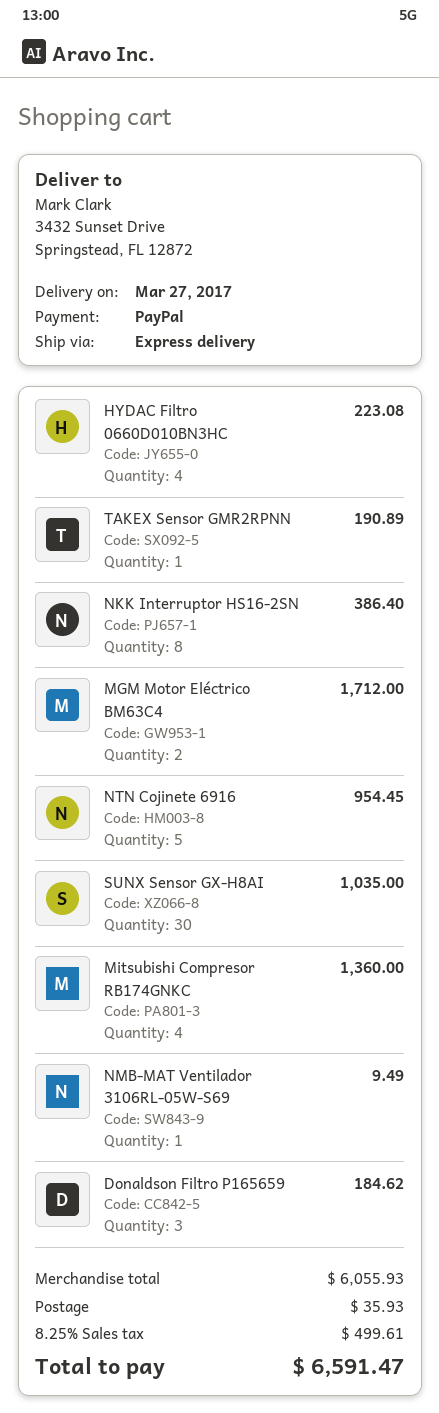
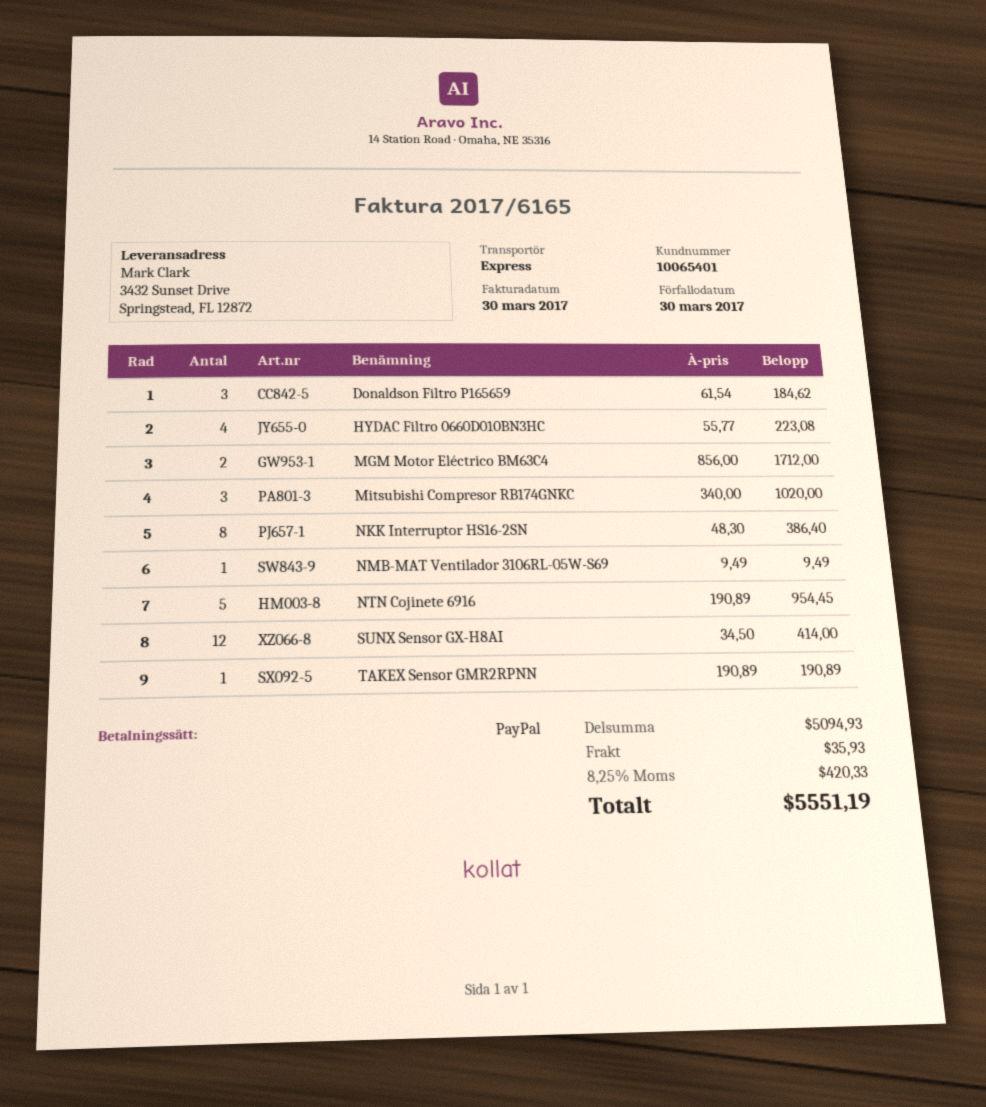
SUNX Sensor GX-H8AI: 30 for 1035.00 -> 12 for 414.00
Mitsubishi Compresor RB174GNKC: 4 for 1360.00 -> 3 for 1020.00
subtotal: 6055.93 -> 5094.93
tax: 8.25% = 499.61 -> 8.25% = 420.33
total: 6591.47 -> 5551.19

